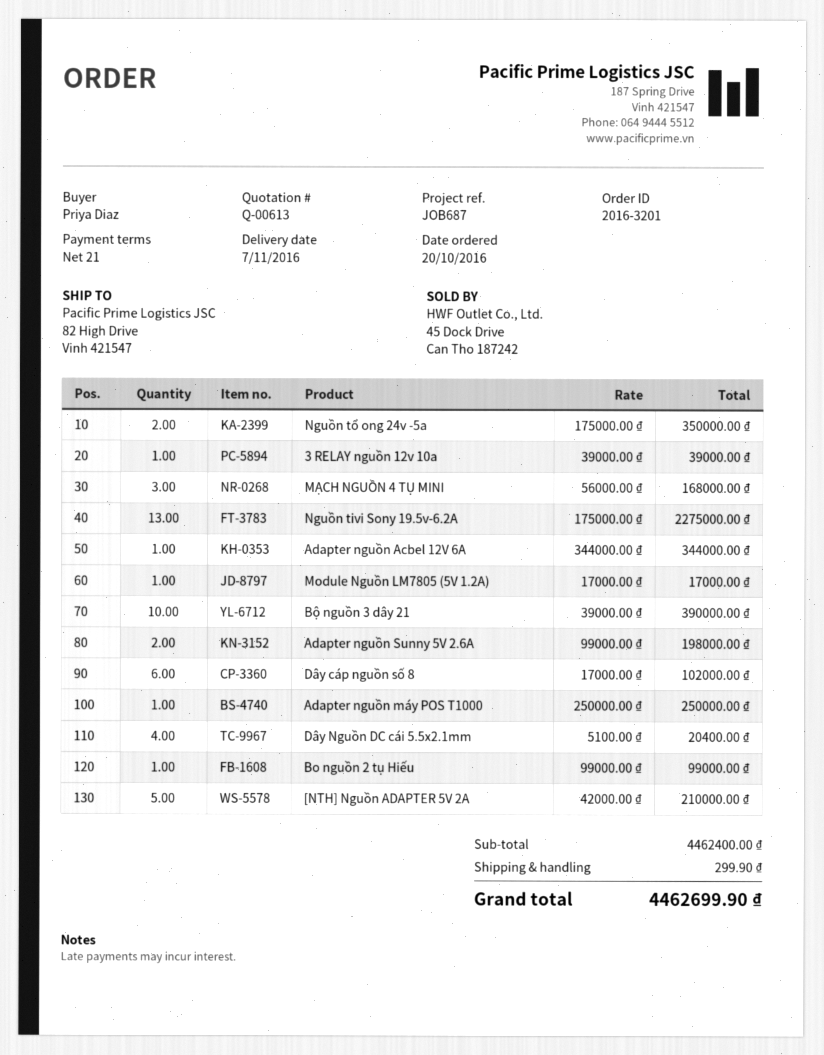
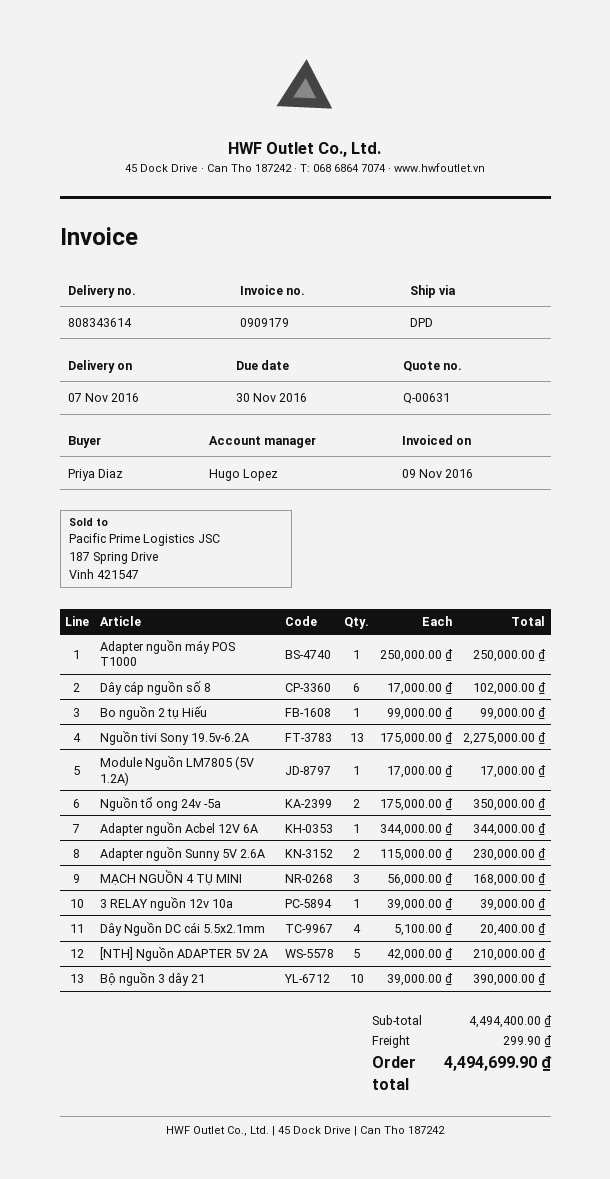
quote number: Q-00613 -> Q-00631
Adapter nguồn Sunny 5V 2.6A: 2 x 99000.00 = 198000.00 -> 2 x 115000.00 = 230000.00
subtotal: 4462400.00 -> 4494400.00
total: 4462699.90 -> 4494699.90

